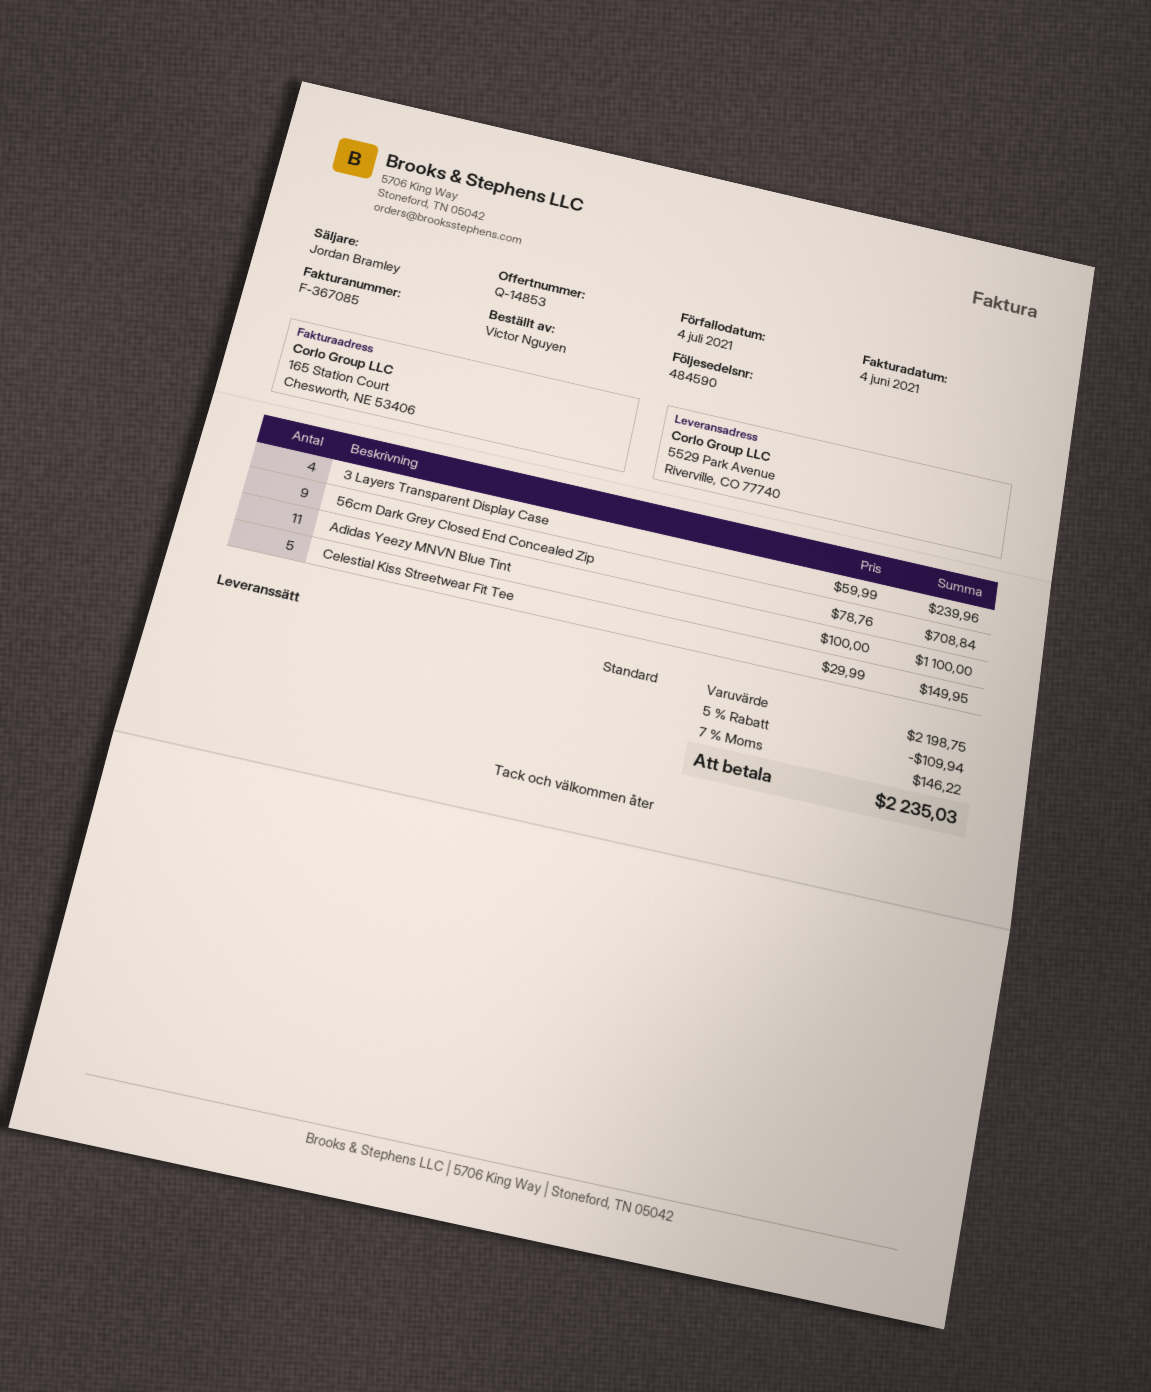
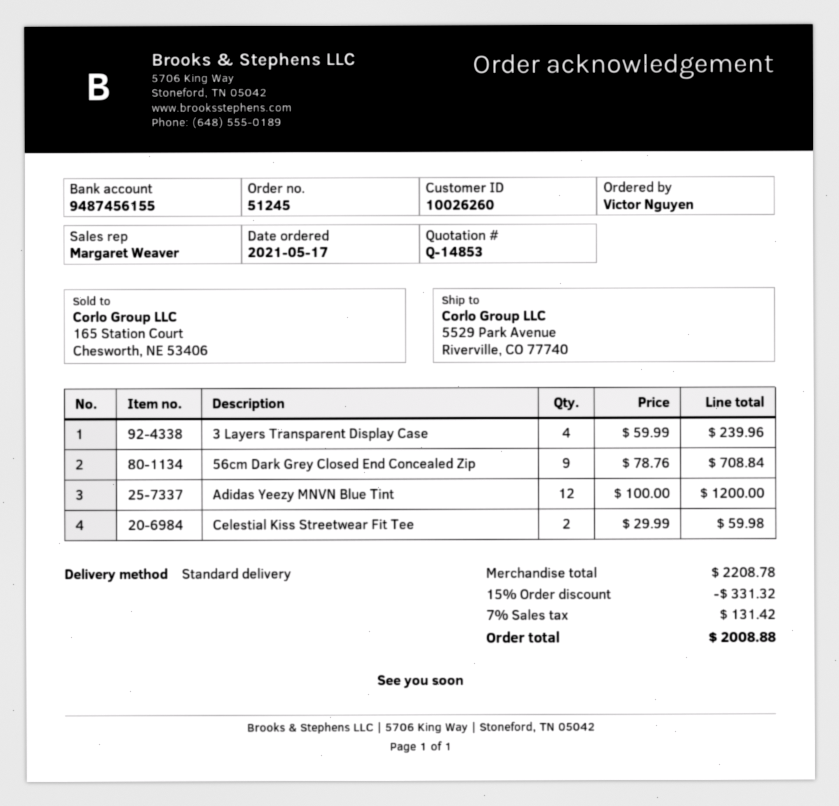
sales rep: Jordan Bramley -> Margaret Weaver
Adidas Yeezy MNVN Blue Tint: 11 x 100.00 = 1100.00 -> 12 x 100.00 = 1200.00
Celestial Kiss Streetwear Fit Tee: 5 x 29.99 = 149.95 -> 2 x 29.99 = 59.98
subtotal: 2198.75 -> 2208.78
discount: 5% = 109.94 -> 15% = 331.32
tax: 7% = 146.22 -> 7% = 131.42
total: 2235.03 -> 2008.88

